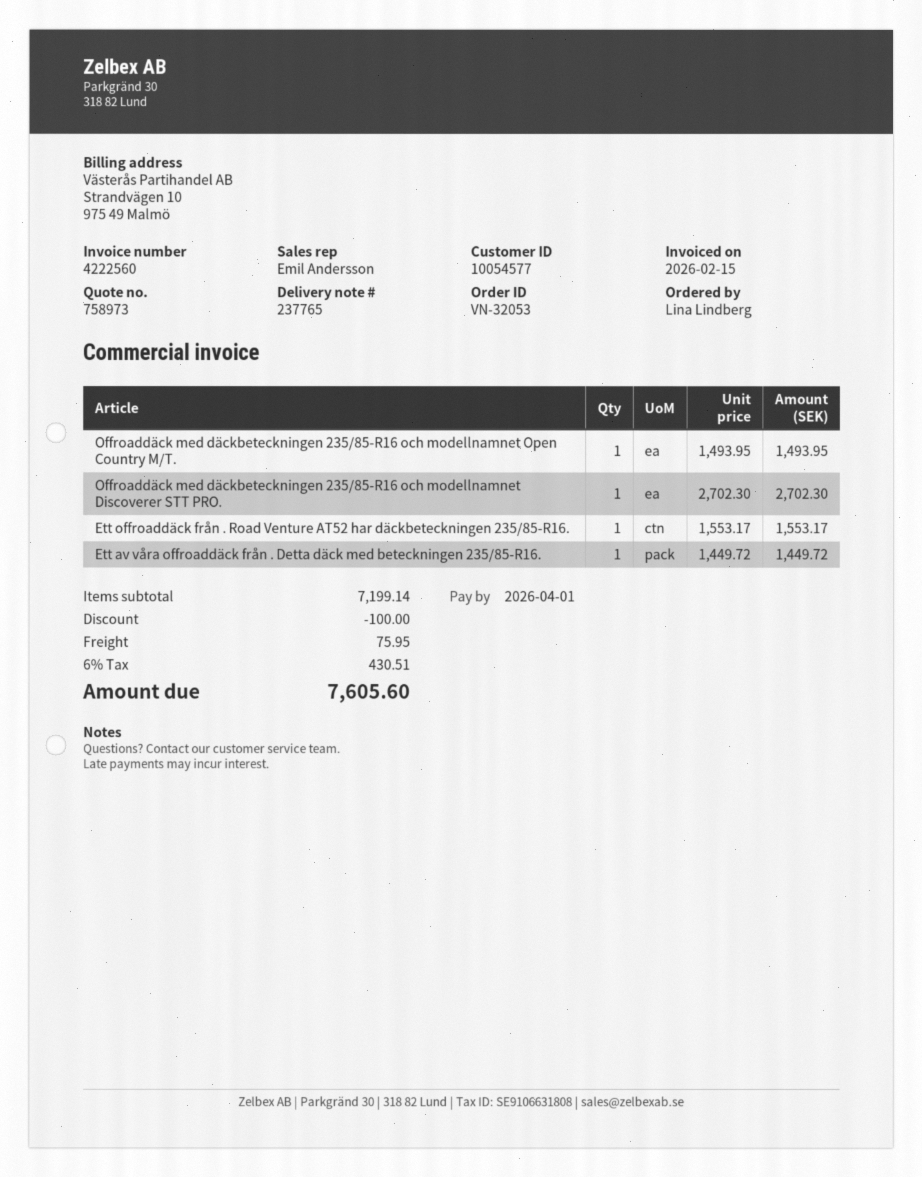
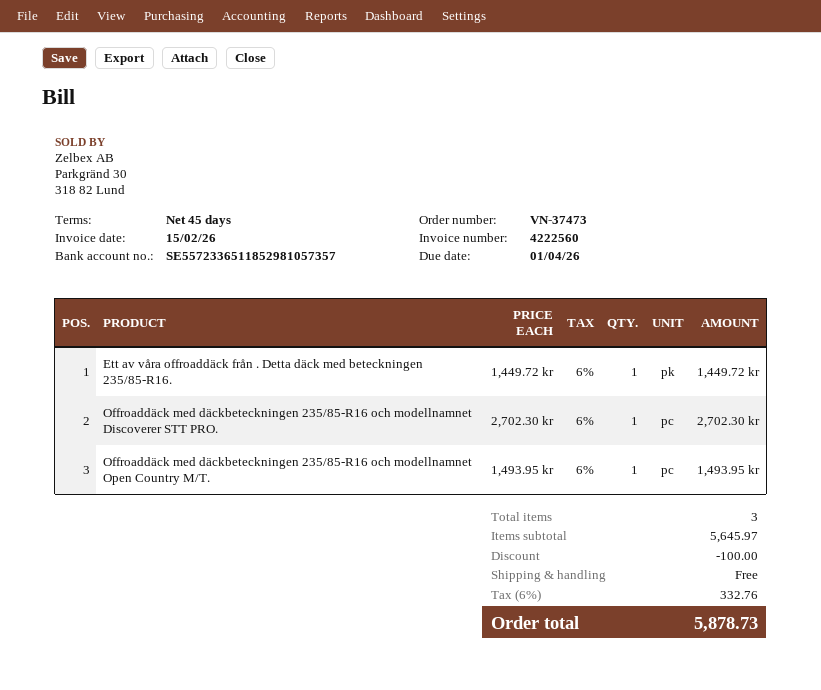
order number: VN-32053 -> VN-37473
Ett offroaddäck från . Road Venture AT52 har däckbeteckningen 235/85-R16.: 1 x 1553.17 = 1553.17 -> none
subtotal: 7199.14 -> 5645.97
shipping: 75.95 -> 0.00
tax: 6% = 430.51 -> 6% = 332.76
total: 7605.60 -> 5878.73

